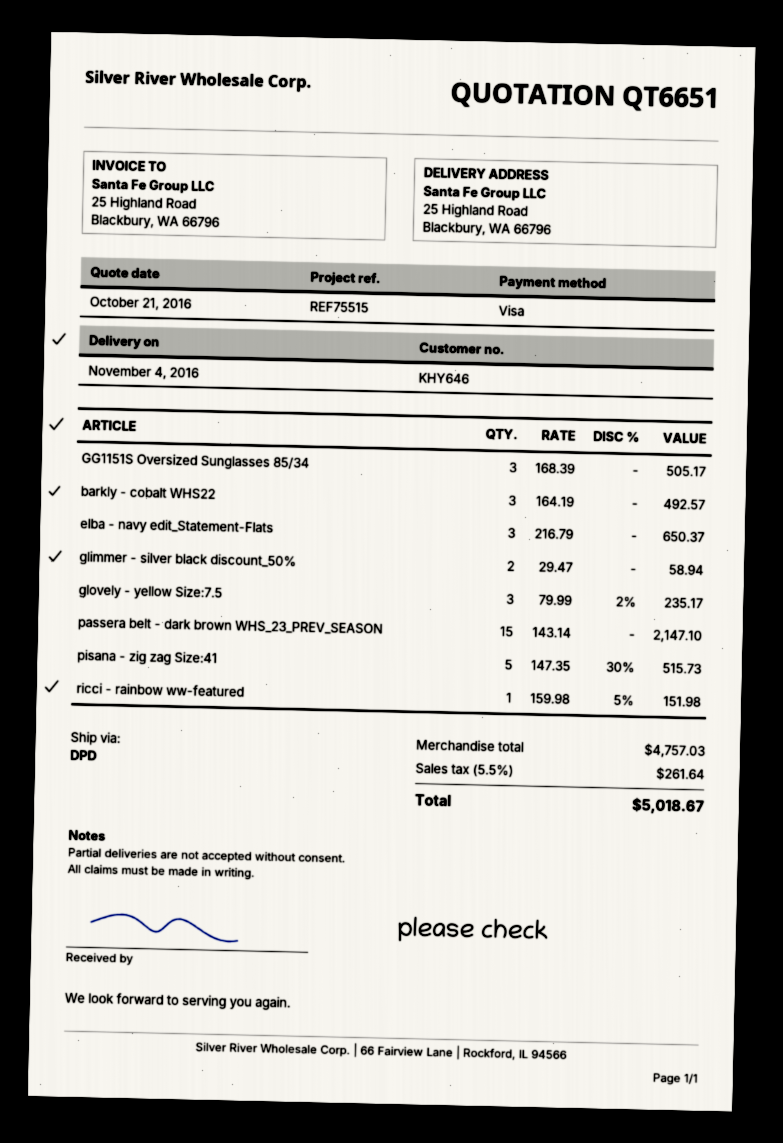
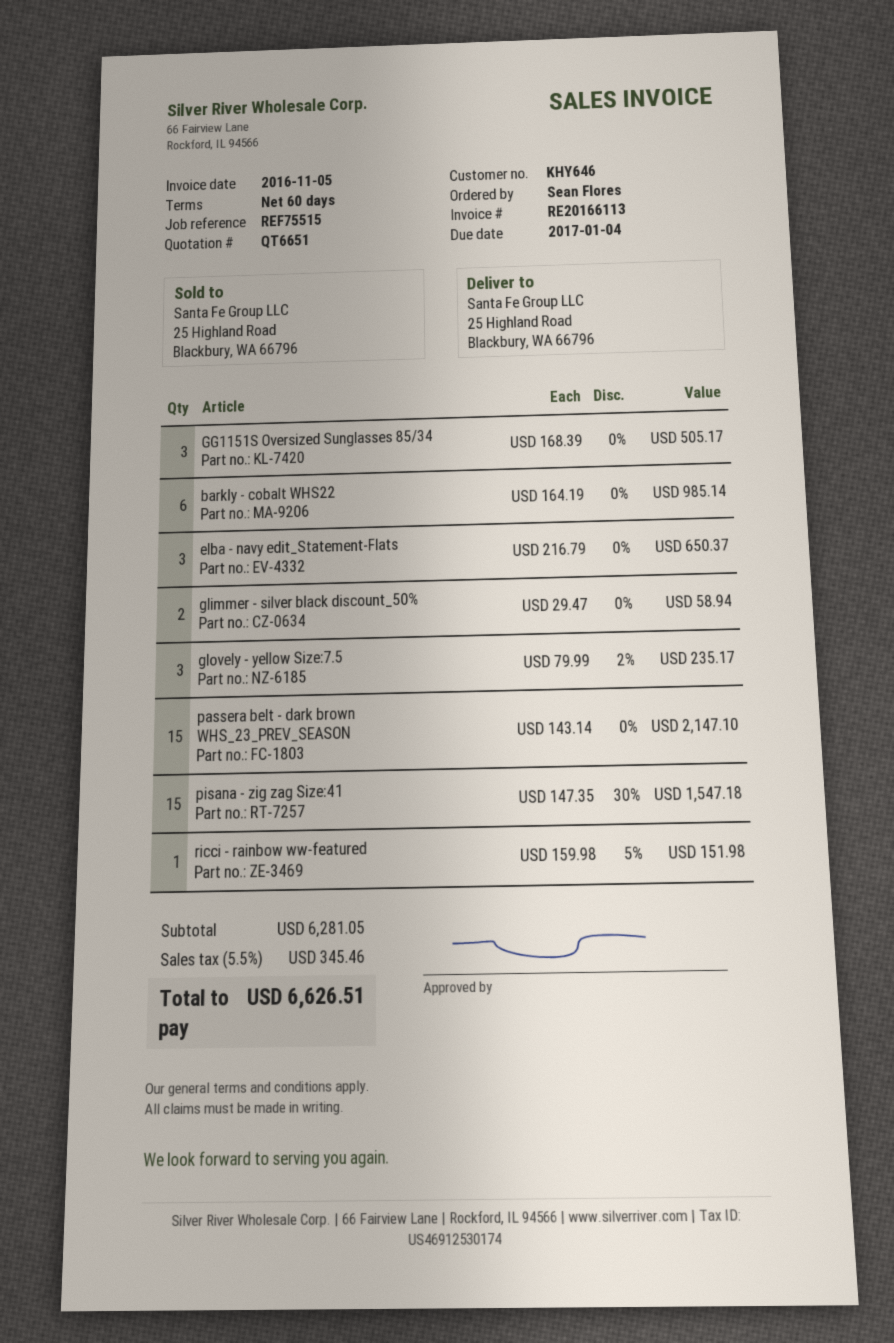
barkly - cobalt WHS22: 3 x 164.19 = 492.57 -> 6 x 164.19 = 985.14
pisana - zig zag Size:41: 5 x 147.35 - 30% = 515.73 -> 15 x 147.35 - 30% = 1547.18
subtotal: 4757.03 -> 6281.05
tax: 5.5% = 261.64 -> 5.5% = 345.46
total: 5018.67 -> 6626.51

